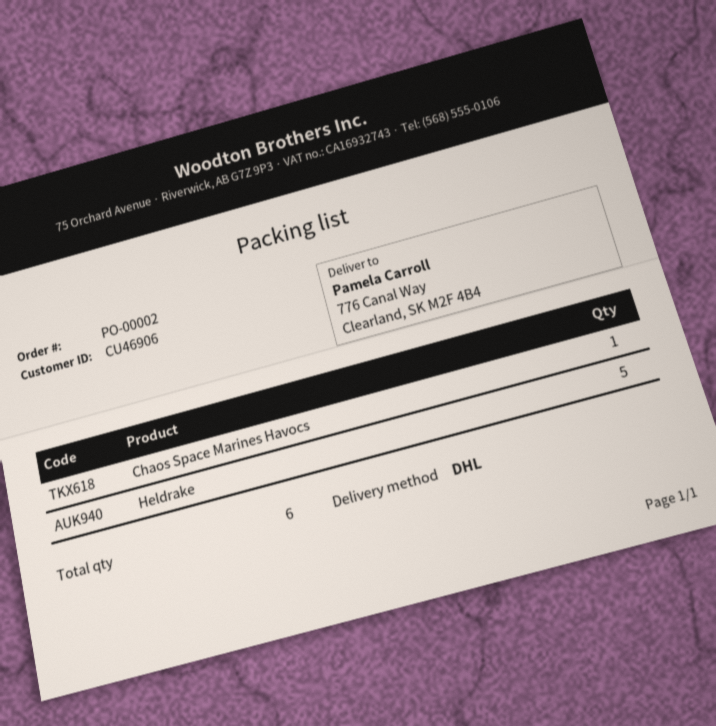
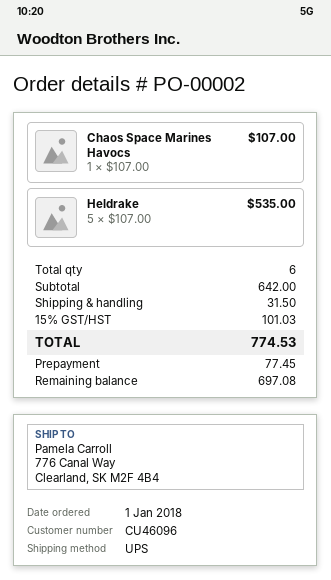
customer number: CU46906 -> CU46096
shipping method: DHL -> UPS

